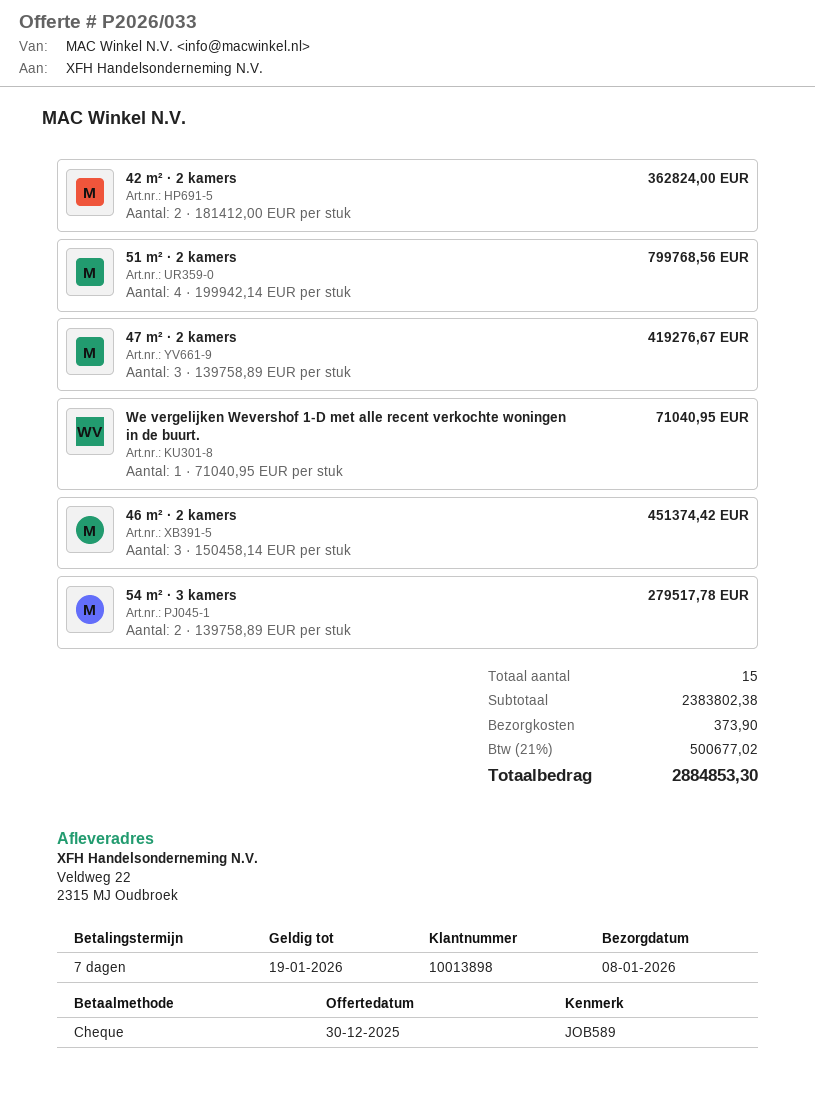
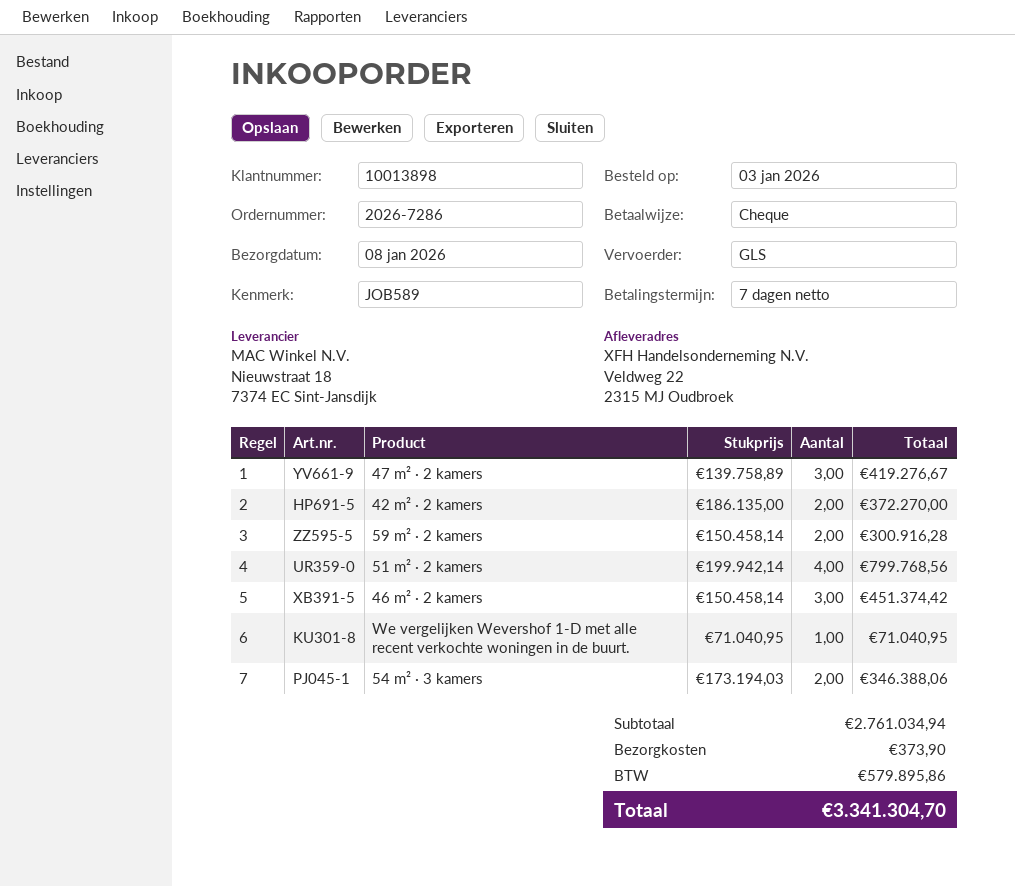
42 m² · 2 kamers: 2 x 181412.00 = 362824.00 -> 2 x 186135.00 = 372270.00
54 m² · 3 kamers: 2 x 139758.89 = 279517.78 -> 2 x 173194.03 = 346388.06
59 m² · 2 kamers: none -> 2 x 150458.14 = 300916.28
subtotal: 2383802.38 -> 2761034.94
tax: 500677.02 -> 579895.86
total: 2884853.30 -> 3341304.70

